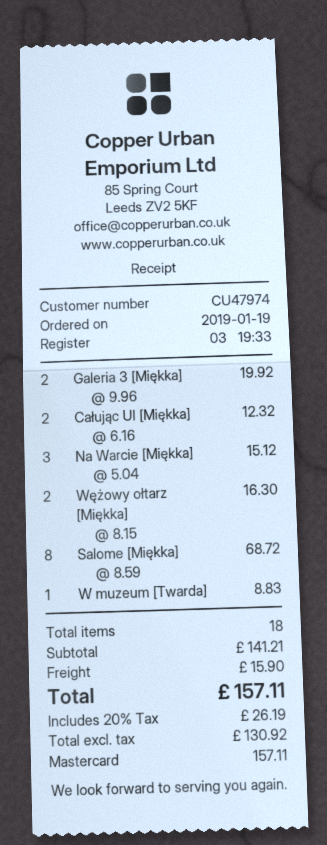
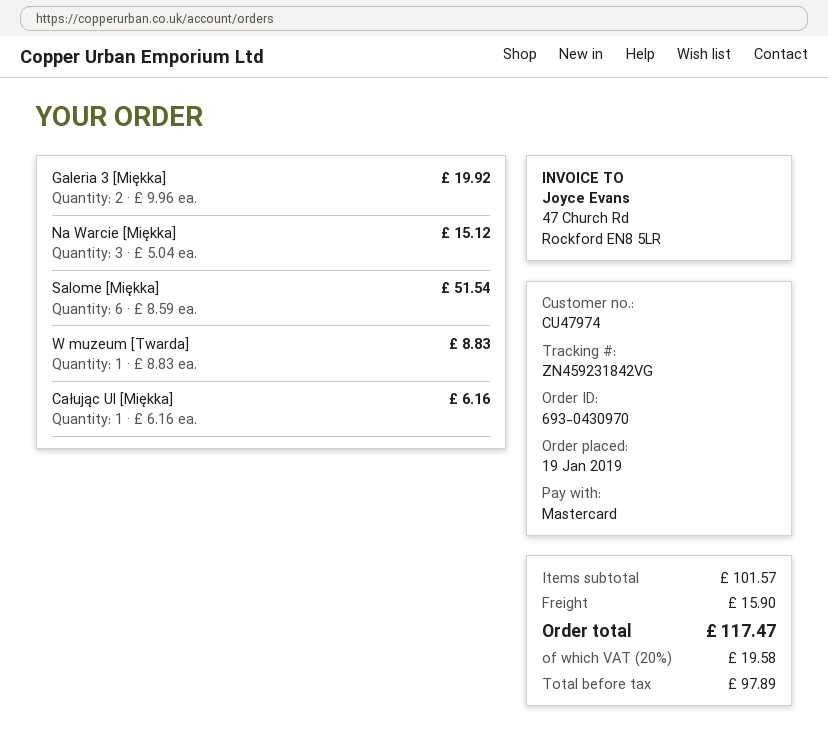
Całując Ul [Miękka]: 2 x 6.16 = 12.32 -> 1 x 6.16 = 6.16
Wężowy ołtarz [Miękka]: 2 x 8.15 = 16.30 -> none
Salome [Miękka]: 8 x 8.59 = 68.72 -> 6 x 8.59 = 51.54
subtotal: 141.21 -> 101.57
net: 130.92 -> 97.89
tax: 20% = 26.19 -> 20% = 19.58
total: 157.11 -> 117.47

